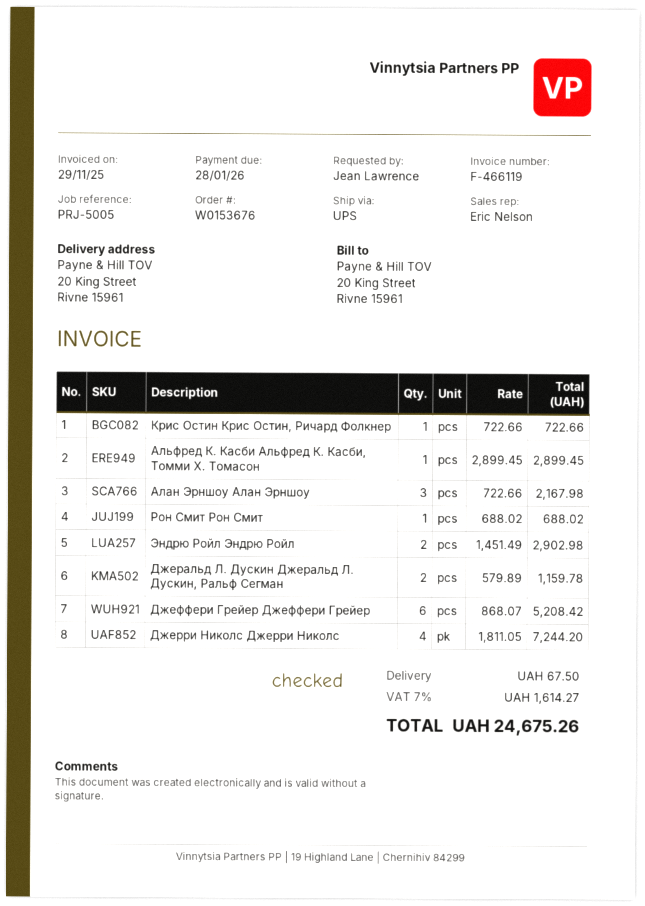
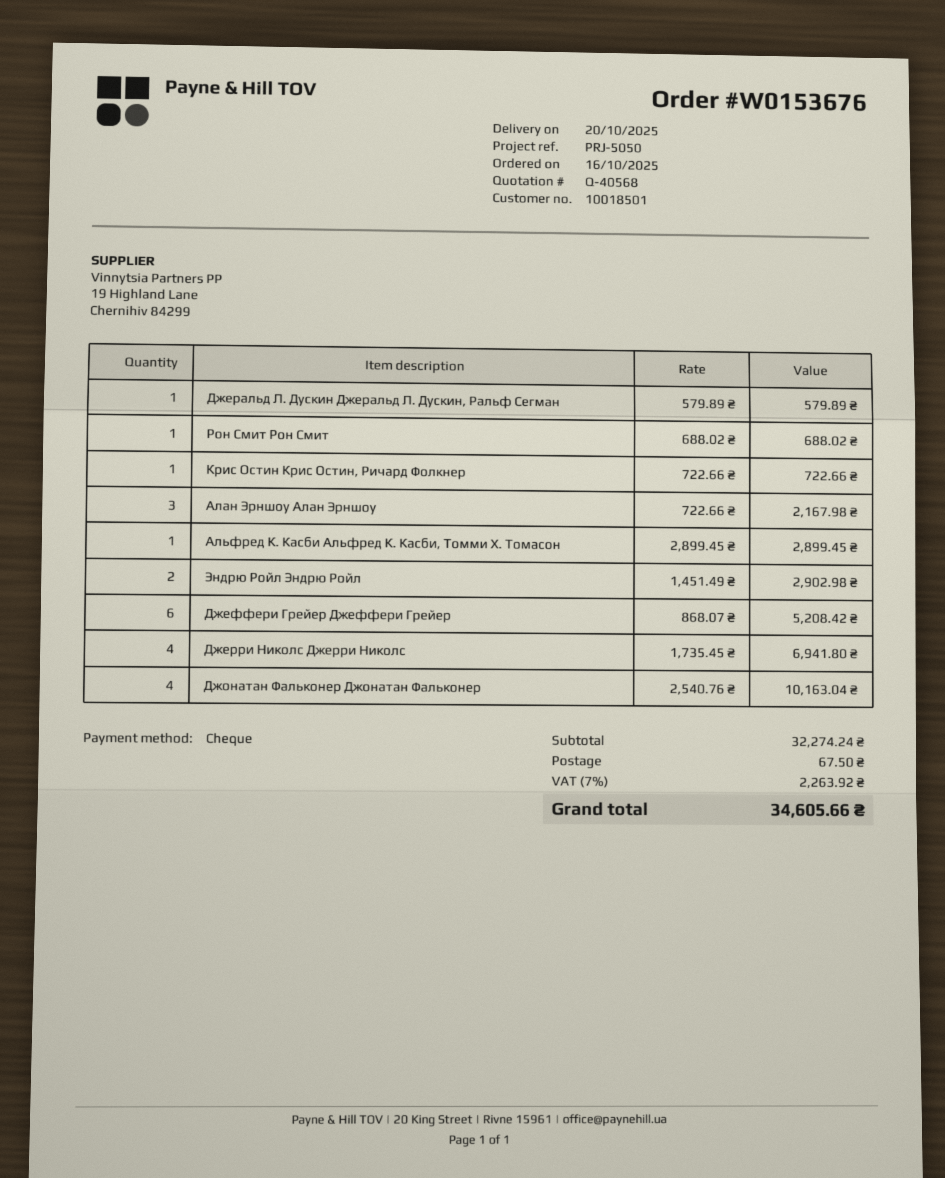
reference: PRJ-5005 -> PRJ-5050
Джеральд Л. Дускин Джеральд Л. Дускин, Ральф Сегман: 2 x 579.89 = 1159.78 -> 1 x 579.89 = 579.89
Джерри Николс Джерри Николс: 4 x 1811.05 = 7244.20 -> 4 x 1735.45 = 6941.80
Джонатан Фальконер Джонатан Фальконер: none -> 4 x 2540.76 = 10163.04
tax: 7% = 1614.27 -> 7% = 2263.92
total: 24675.26 -> 34605.66

